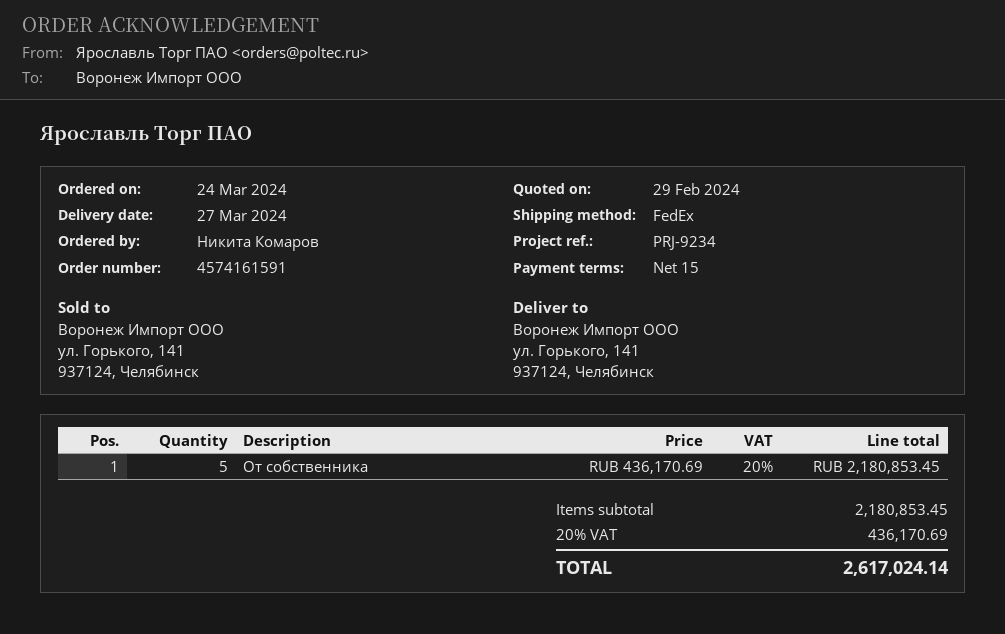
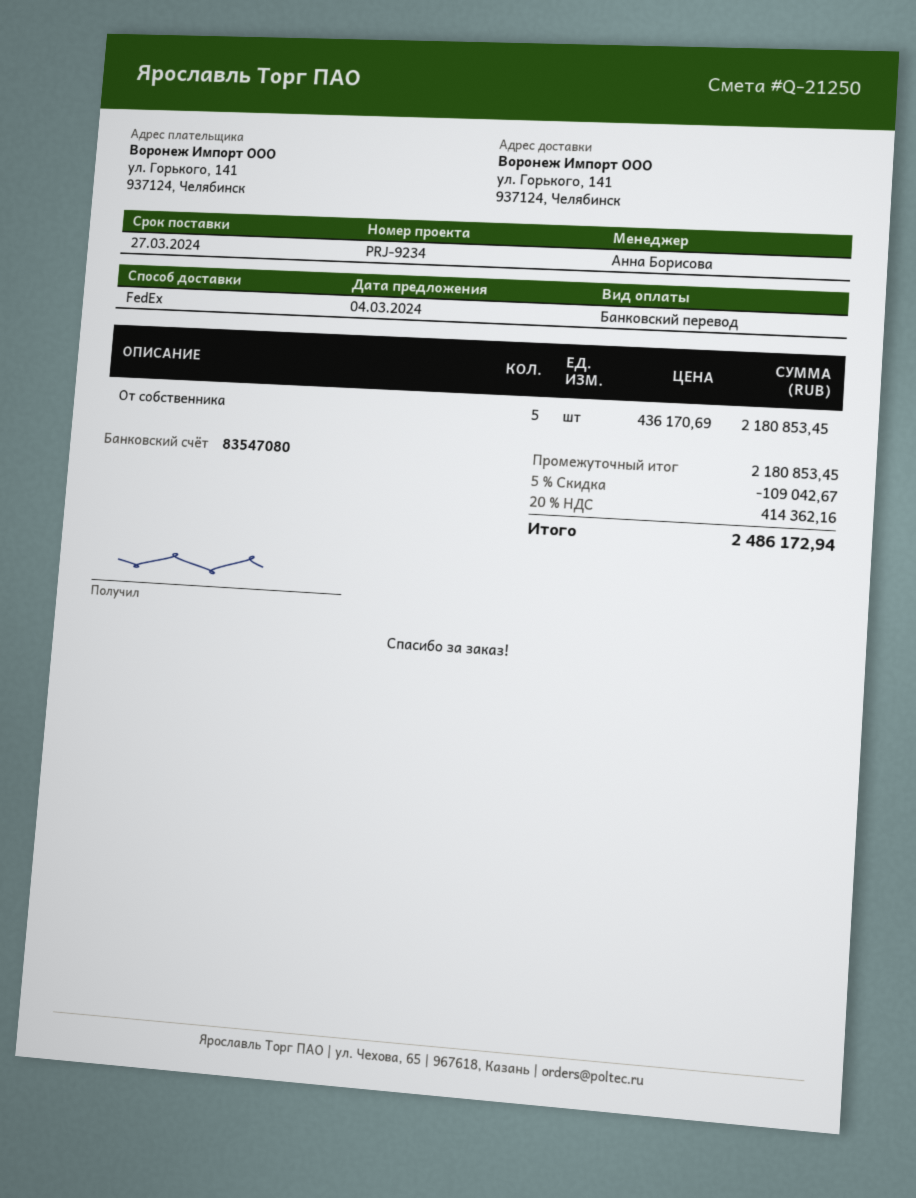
quote date: 2024-02-29 -> 2024-03-04
discount: none -> 5% = 109042.67
tax: 20% = 436170.69 -> 20% = 414362.16
total: 2617024.14 -> 2486172.94

